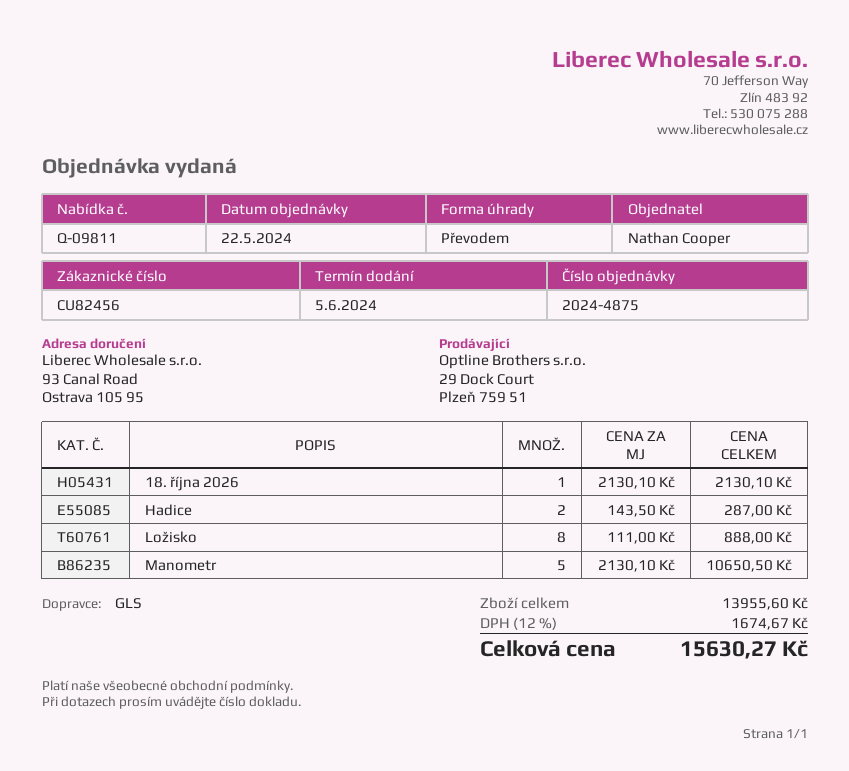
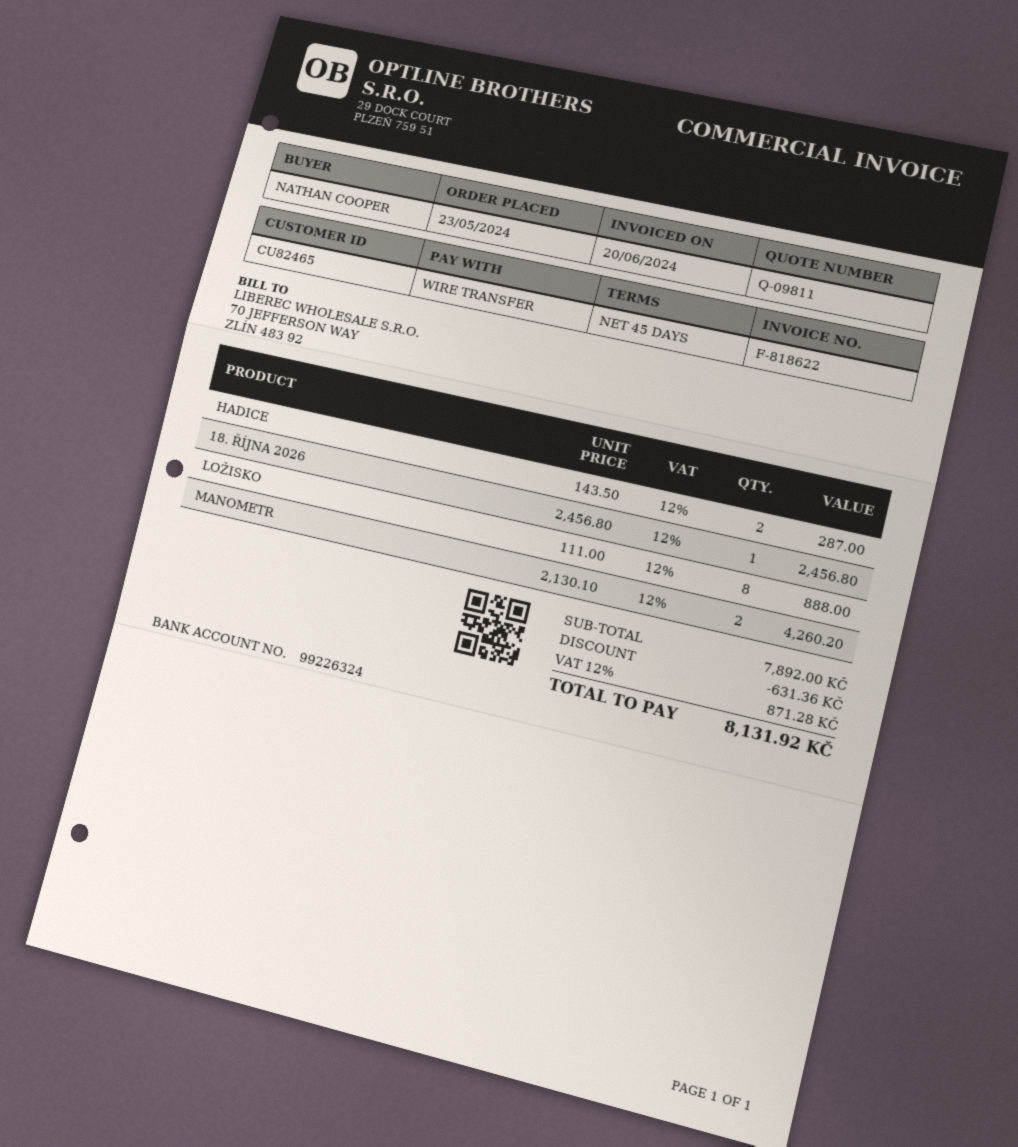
order date: 2024-05-22 -> 2024-05-23
customer number: CU82456 -> CU82465
18. října 2026: 1 x 2130.10 = 2130.10 -> 1 x 2456.80 = 2456.80
Manometr: 5 x 2130.10 = 10650.50 -> 2 x 2130.10 = 4260.20
subtotal: 13955.60 -> 7892.00
discount: none -> 631.36
tax: 12% = 1674.67 -> 12% = 871.28
total: 15630.27 -> 8131.92

